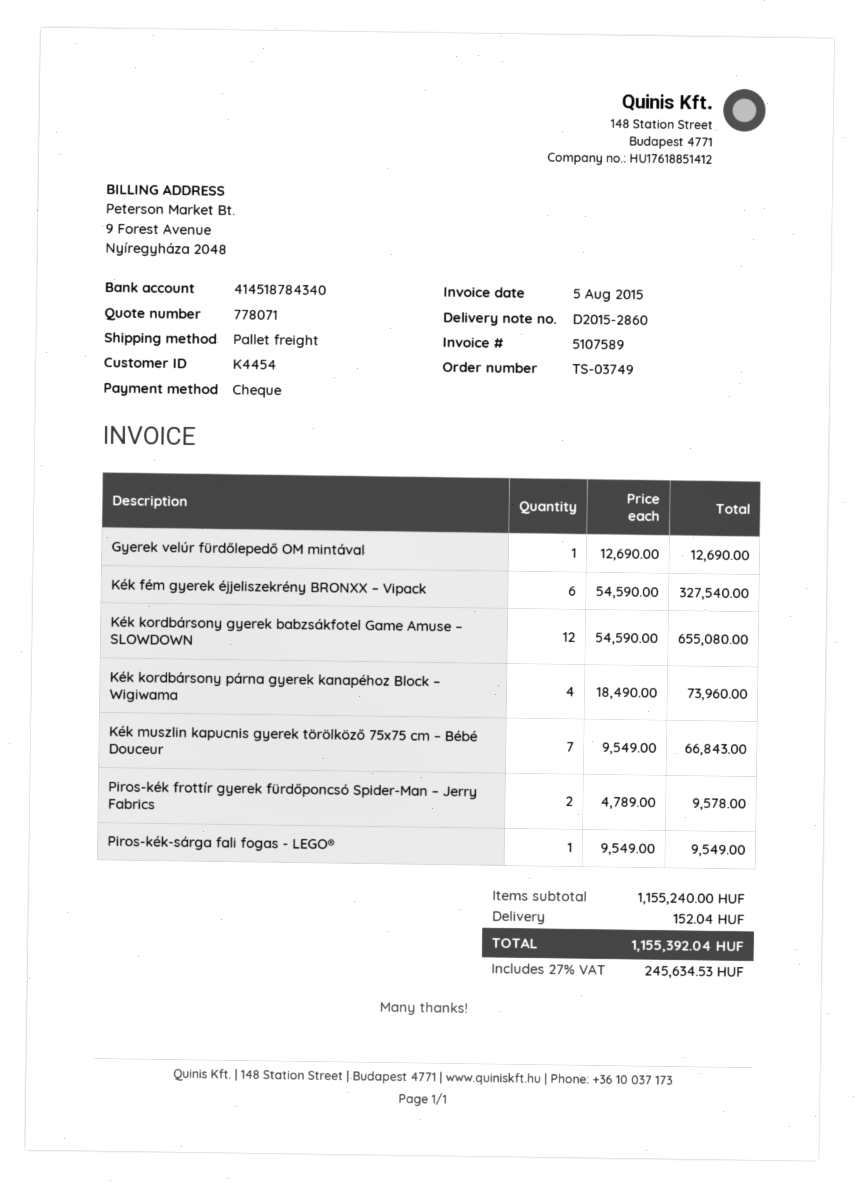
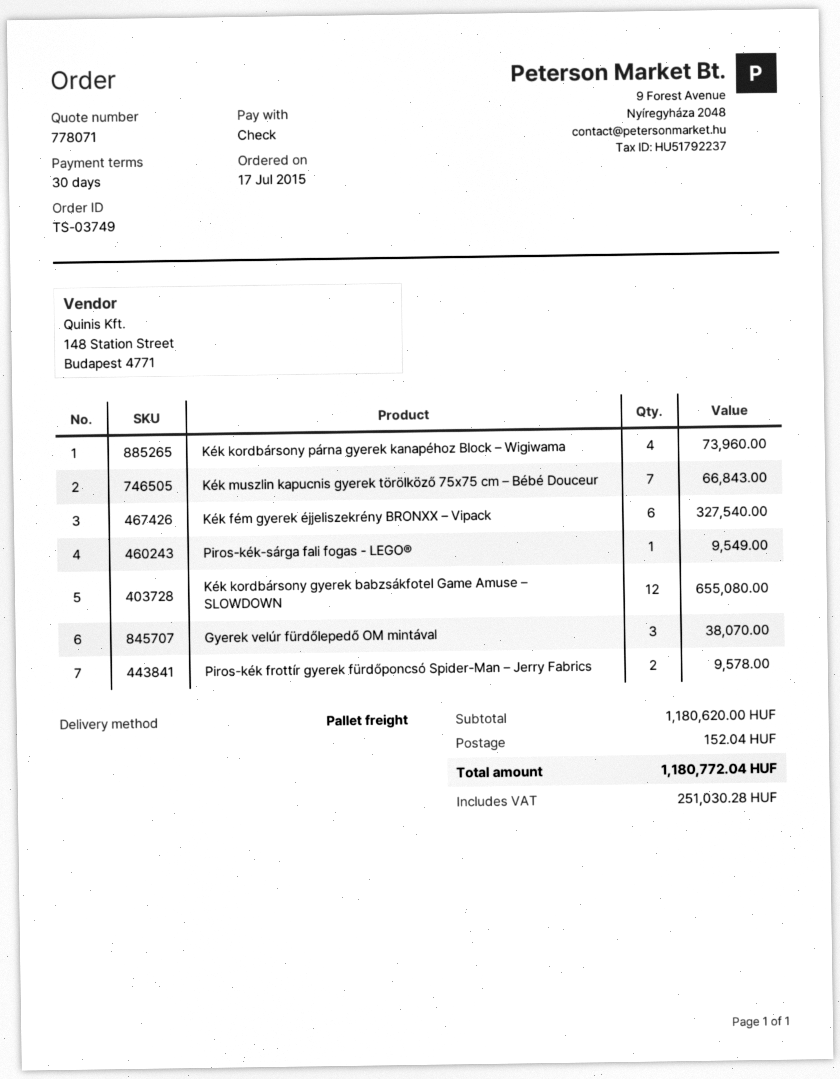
Gyerek velúr fürdőlepedő OM mintával: 1 for 12690.00 -> 3 for 38070.00
subtotal: 1155240.00 -> 1180620.00
tax: 245634.53 -> 251030.28
total: 1155392.04 -> 1180772.04

